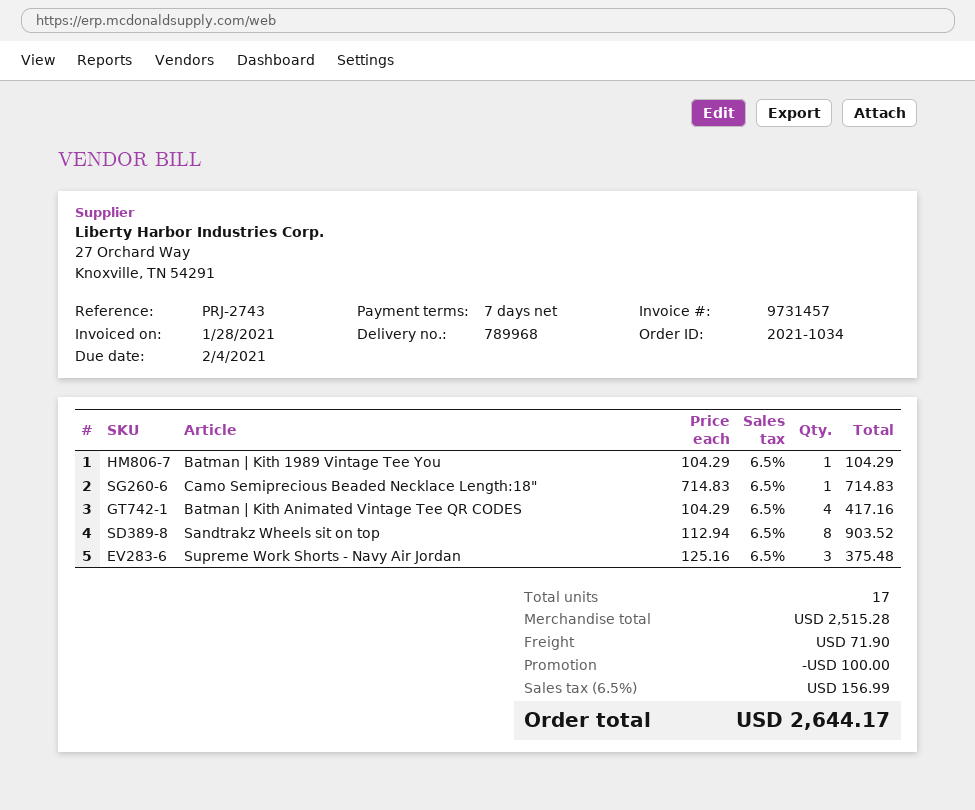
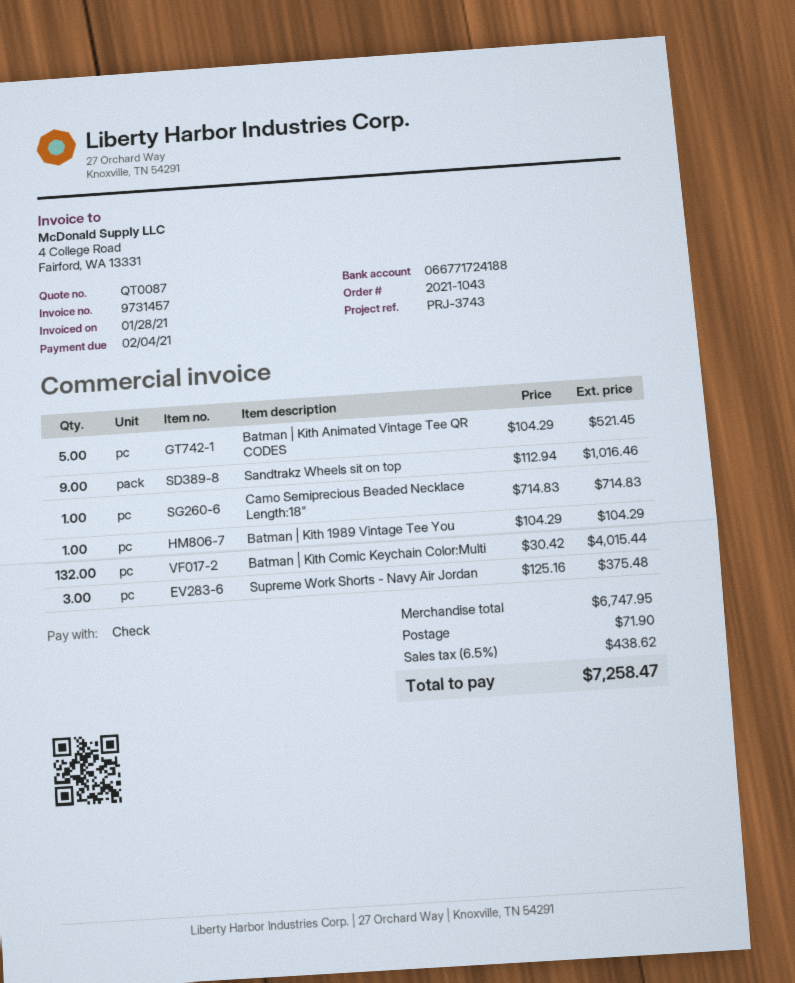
order number: 2021-1034 -> 2021-1043
reference: PRJ-2743 -> PRJ-3743
Batman | Kith Animated Vintage Tee QR CODES: 4 x 104.29 = 417.16 -> 5 x 104.29 = 521.45
Sandtrakz Wheels sit on top: 8 x 112.94 = 903.52 -> 9 x 112.94 = 1016.46
Batman | Kith Comic Keychain Color:Multi: none -> 132 x 30.42 = 4015.44
subtotal: 2515.28 -> 6747.95
discount: 100.00 -> none
tax: 6.5% = 156.99 -> 6.5% = 438.62
total: 2644.17 -> 7258.47

